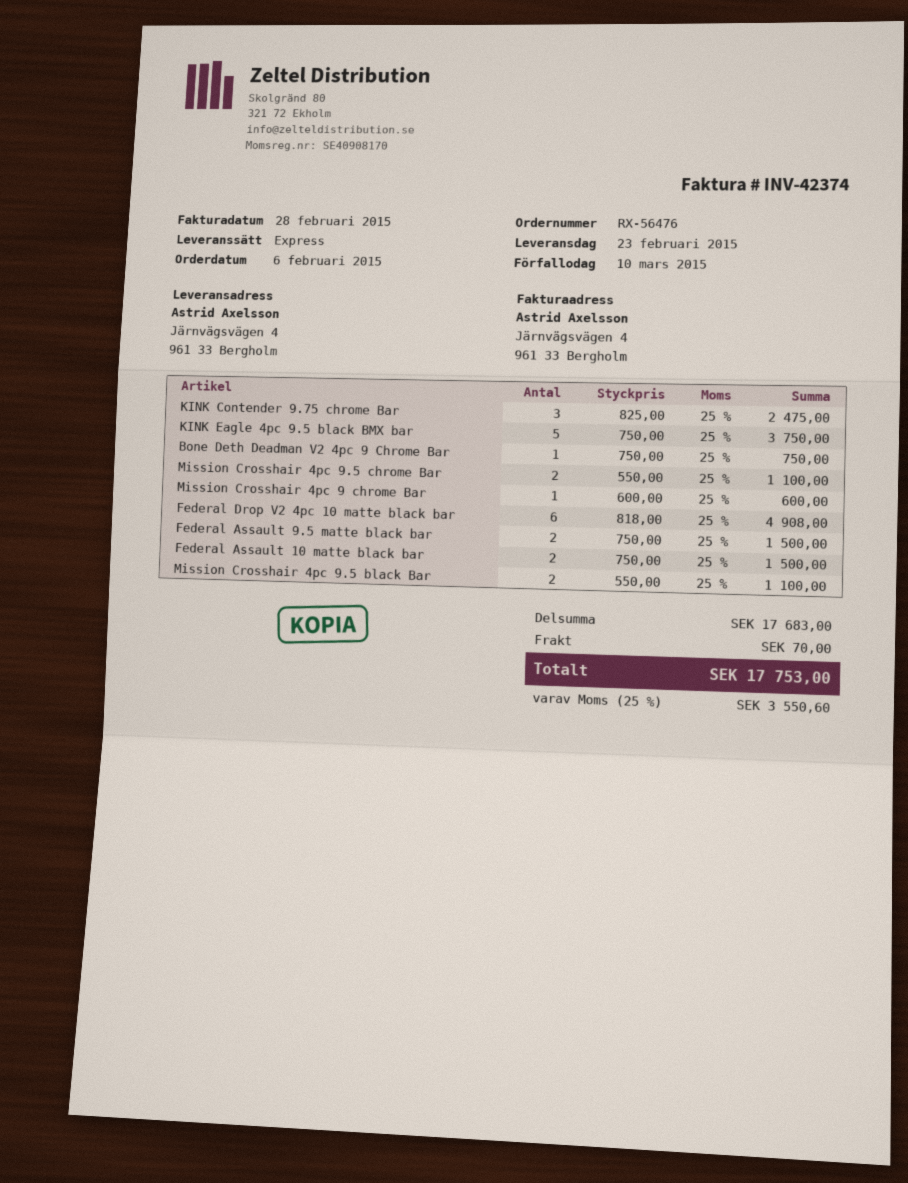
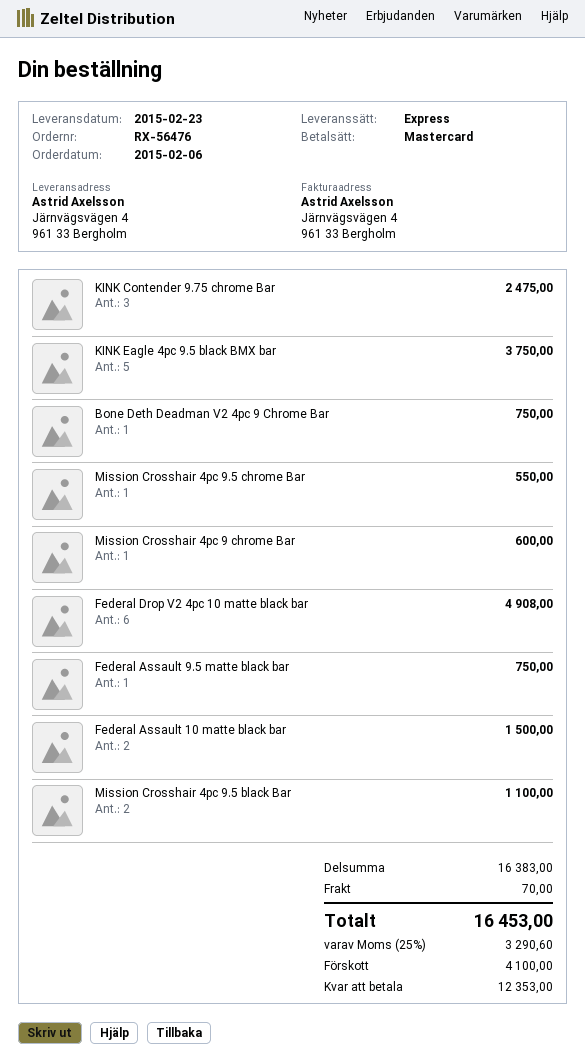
Mission Crosshair 4pc 9.5 chrome Bar: 2 for 1100.00 -> 1 for 550.00
Federal Assault 9.5 matte black bar: 2 for 1500.00 -> 1 for 750.00
subtotal: 17683.00 -> 16383.00
tax: 25% = 3550.60 -> 25% = 3290.60
total: 17753.00 -> 16453.00

